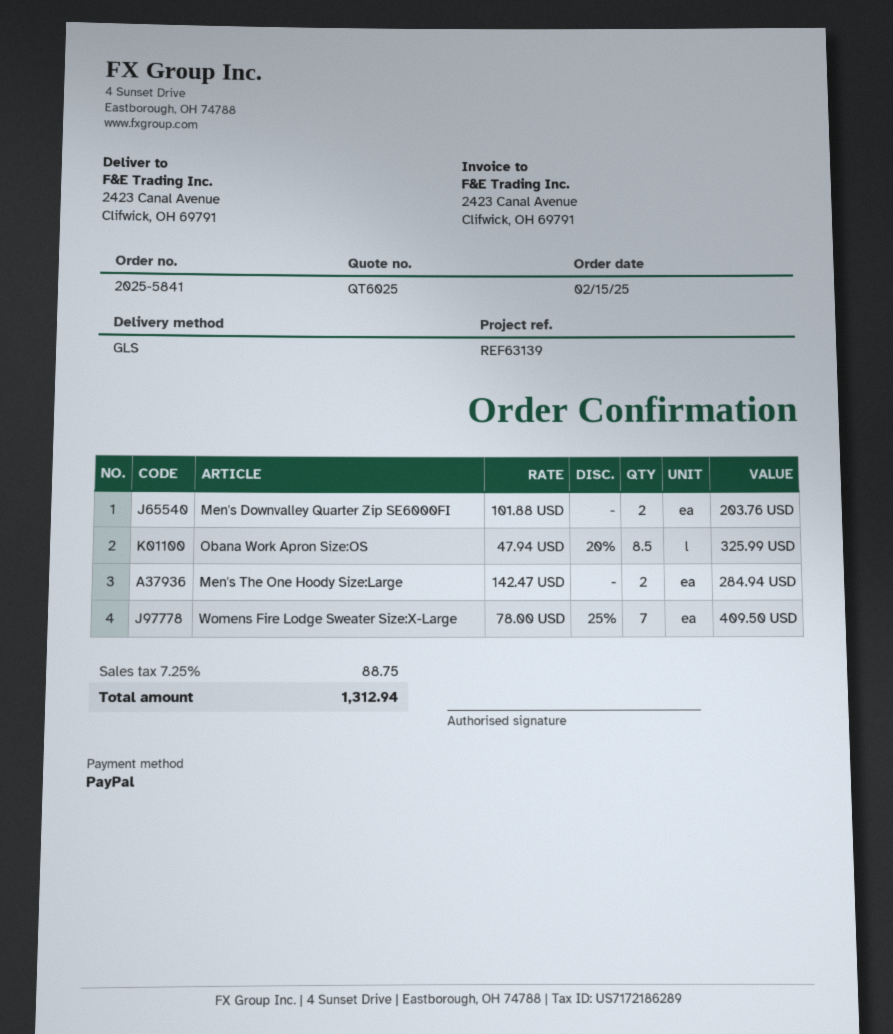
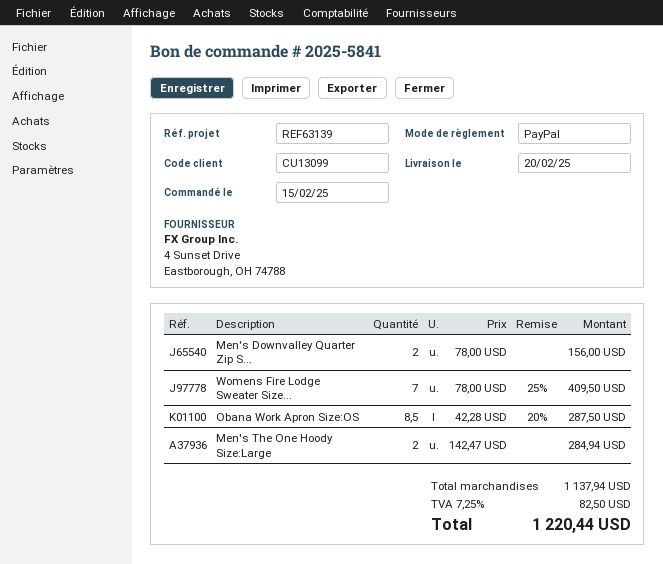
Men's Downvalley Quarter Zip SE6000FI: 2 x 101.88 = 203.76 -> 2 x 78.00 = 156.00
Obana Work Apron Size:OS: 8.5 x 47.94 - 20% = 325.99 -> 8.5 x 42.28 - 20% = 287.50
tax: 7.25% = 88.75 -> 7.25% = 82.50
total: 1312.94 -> 1220.44

